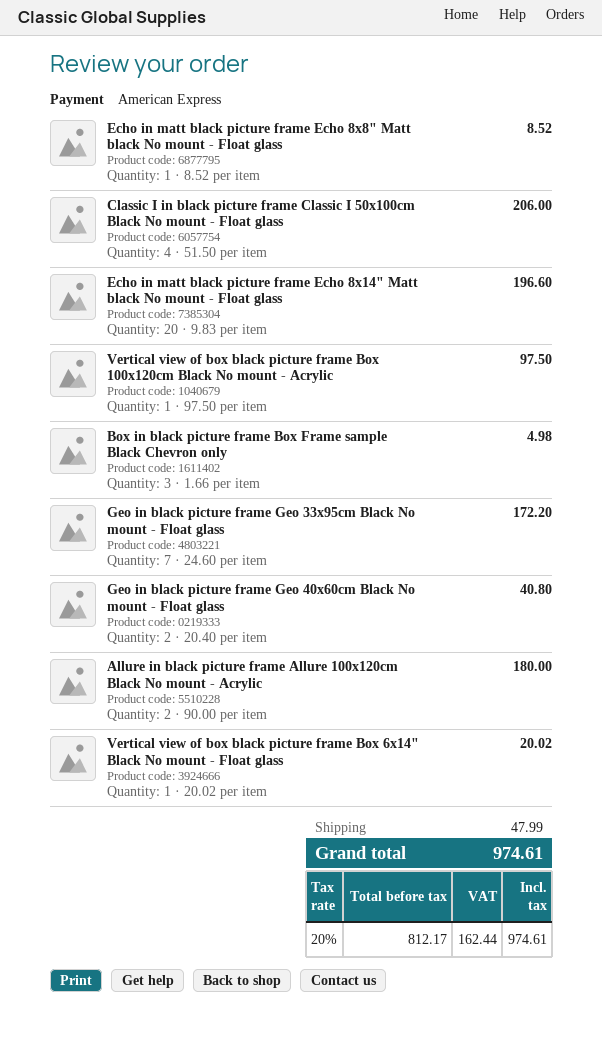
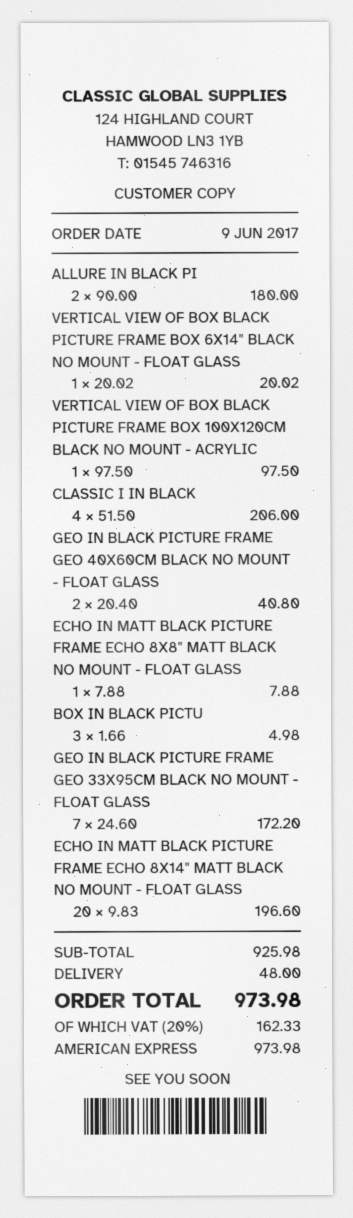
Echo in matt black picture frame Echo 8x8" Matt black No mount - Float glass: 1 x 8.52 = 8.52 -> 1 x 7.88 = 7.88
shipping: 47.99 -> 48.00
tax: 20% = 162.44 -> 20% = 162.33
total: 974.61 -> 973.98

